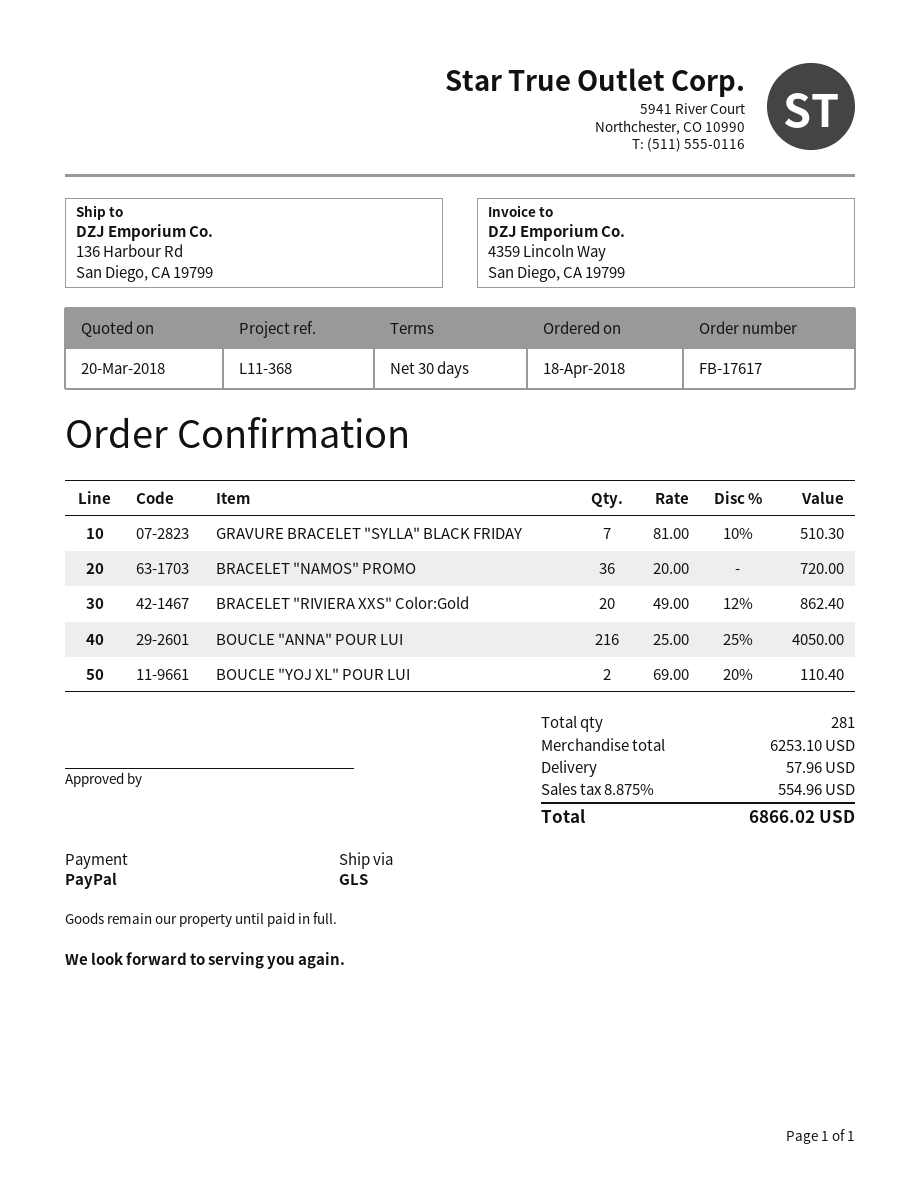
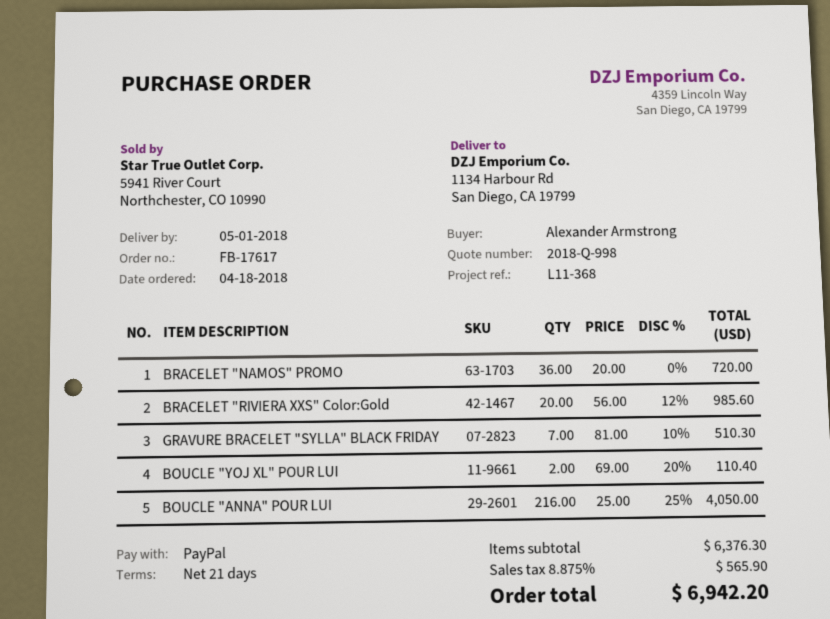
payment terms: 30 days -> 21 days
ship to: 136 Harbour Rd, San Diego, CA 19799 -> 1134 Harbour Rd, San Diego, CA 19799
BRACELET "RIVIERA XXS" Color:Gold: 20 x 49.00 - 12% = 862.40 -> 20 x 56.00 - 12% = 985.60
subtotal: 6253.10 -> 6376.30
shipping: 57.96 -> none
tax: 8.875% = 554.96 -> 8.875% = 565.90
total: 6866.02 -> 6942.20

